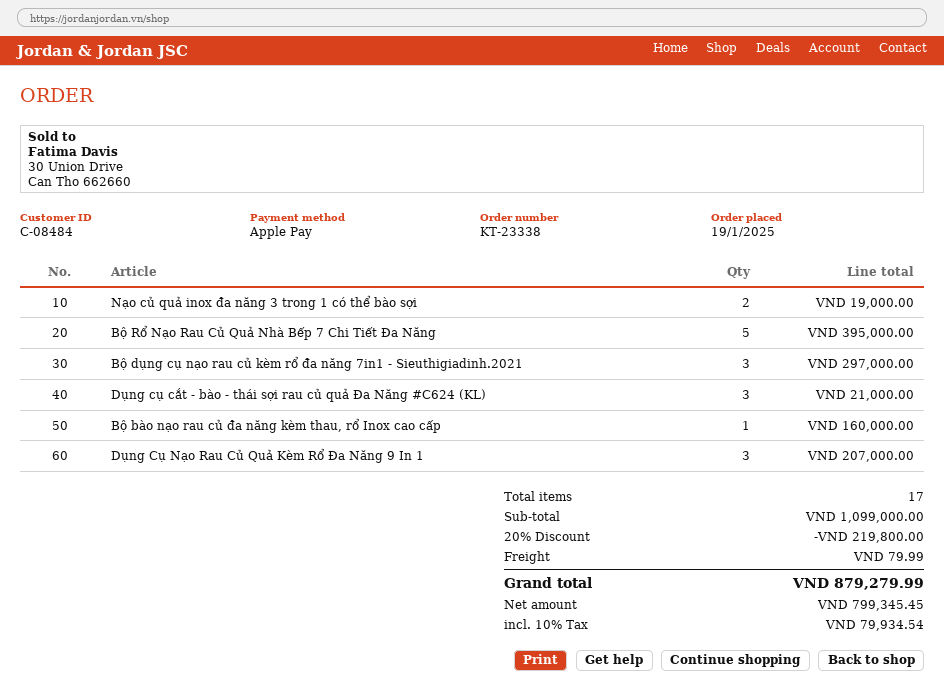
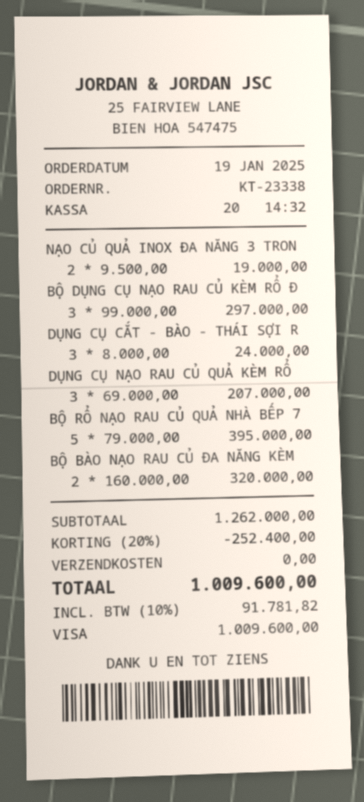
payment method: Apple Pay -> Visa
Dụng cụ cắt - bào - thái sợi rau củ quả Đa Năng #C624 (KL): 3 for 21000.00 -> 3 for 24000.00
Bộ bào nạo rau củ đa năng kèm thau, rổ Inox cao cấp: 1 for 160000.00 -> 2 for 320000.00
subtotal: 1099000.00 -> 1262000.00
discount: 20% = 219800.00 -> 20% = 252400.00
shipping: 79.99 -> 0.00
tax: 10% = 79934.54 -> 10% = 91781.82
total: 879279.99 -> 1009600.00

